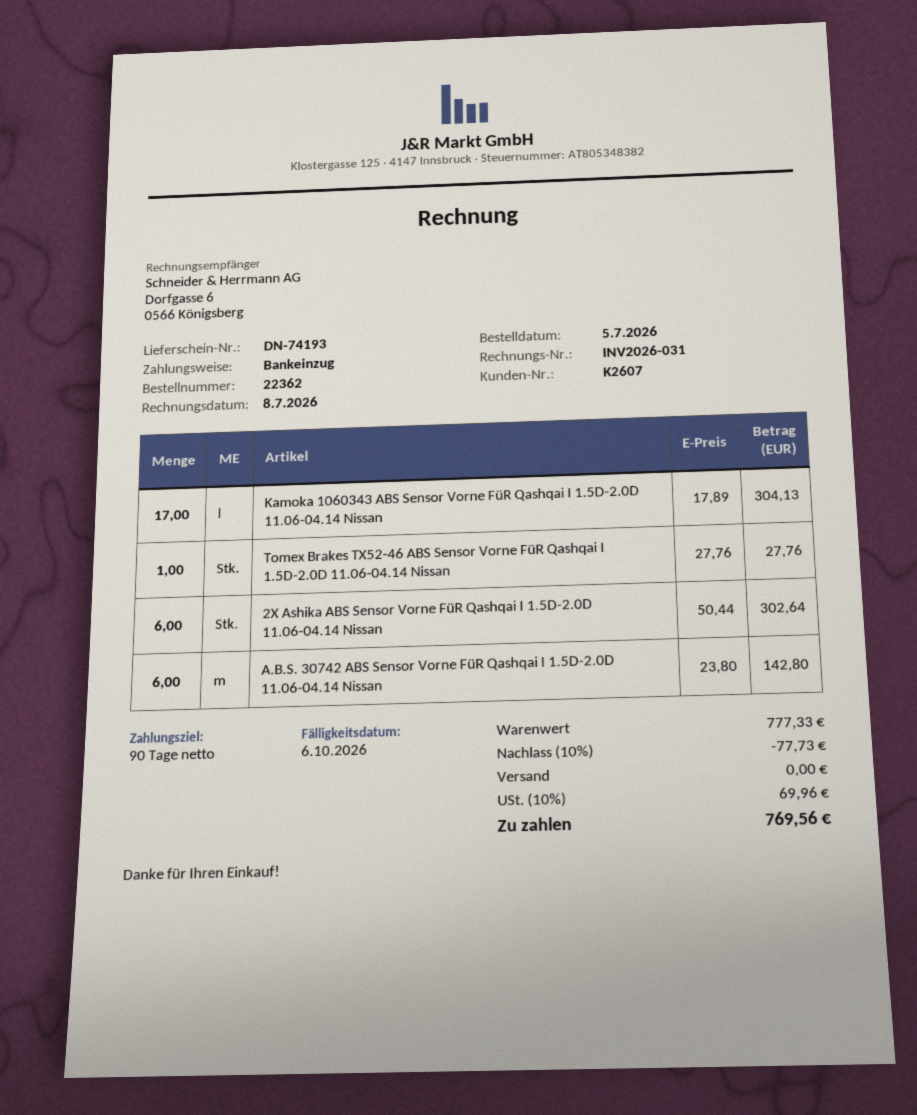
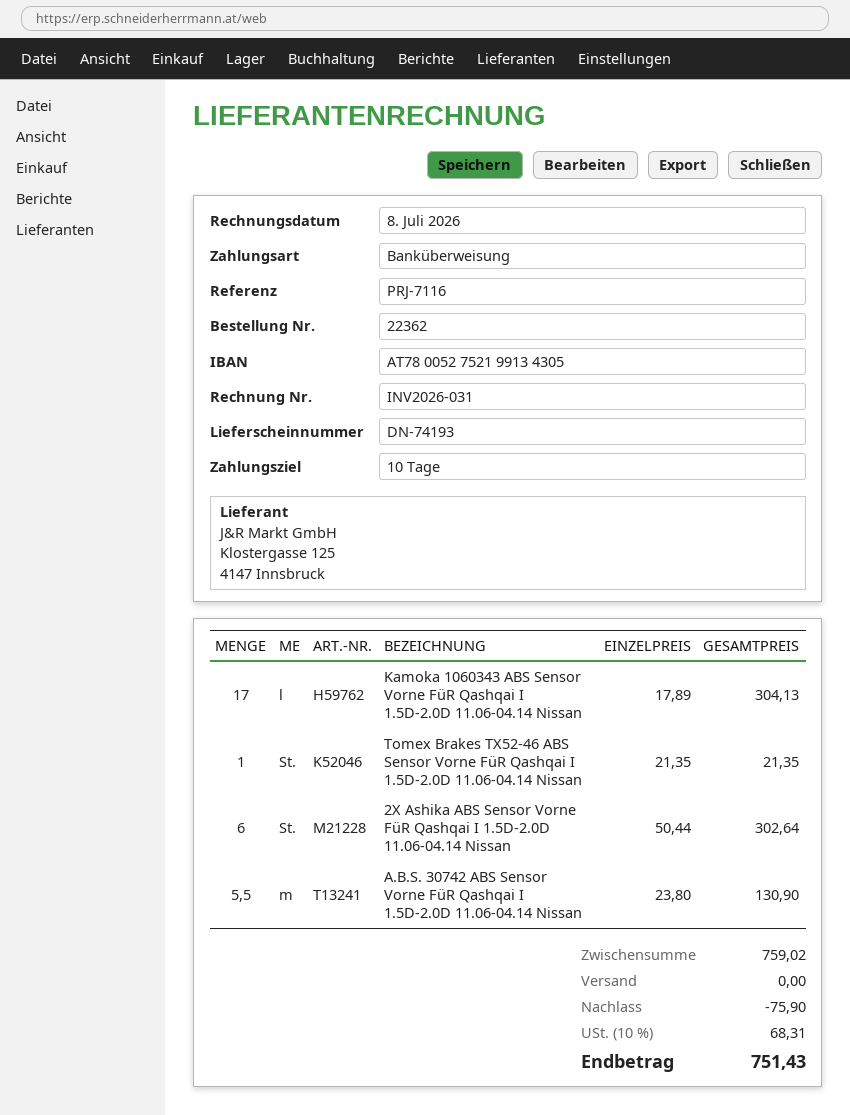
payment terms: 90 days -> 10 days
payment method: direct debit -> bank transfer
Tomex Brakes TX52-46 ABS Sensor Vorne FüR Qashqai I 1.5D-2.0D 11.06-04.14 Nissan: 1 x 27.76 = 27.76 -> 1 x 21.35 = 21.35
A.B.S. 30742 ABS Sensor Vorne FüR Qashqai I 1.5D-2.0D 11.06-04.14 Nissan: 6 x 23.80 = 142.80 -> 5.5 x 23.80 = 130.90
subtotal: 777.33 -> 759.02
discount: 77.73 -> 75.90
tax: 10% = 69.96 -> 10% = 68.31
total: 769.56 -> 751.43

